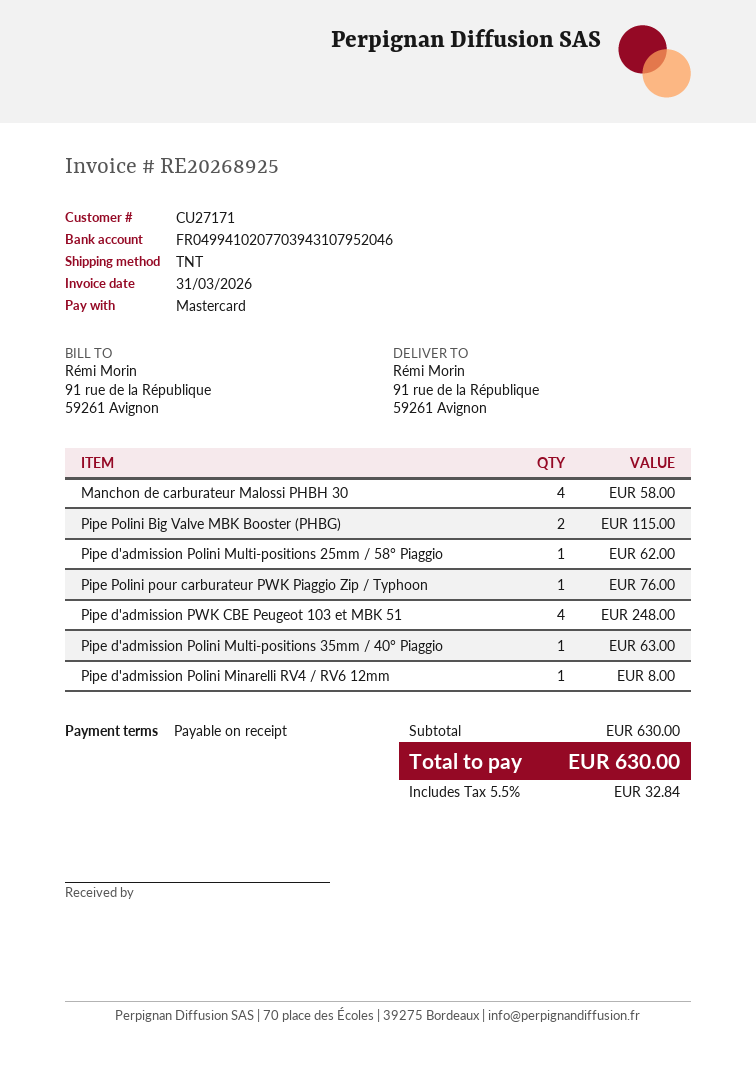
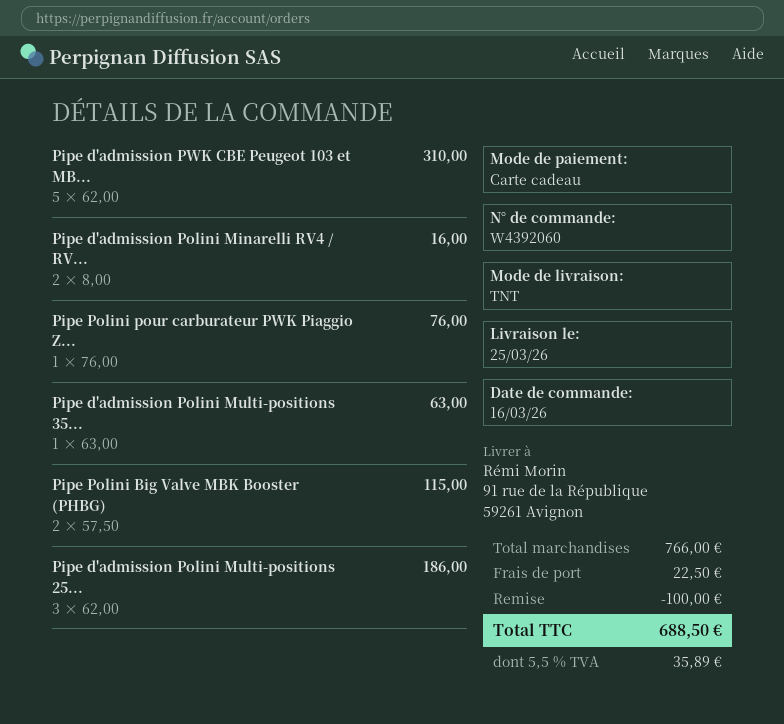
payment method: Mastercard -> gift card
Manchon de carburateur Malossi PHBH 30: 4 for 58.00 -> none
Pipe d'admission Polini Multi-positions 25mm / 58° Piaggio: 1 for 62.00 -> 3 for 186.00
Pipe d'admission PWK CBE Peugeot 103 et MBK 51: 4 for 248.00 -> 5 for 310.00
Pipe d'admission Polini Minarelli RV4 / RV6 12mm: 1 for 8.00 -> 2 for 16.00
subtotal: 630.00 -> 766.00
discount: none -> 100.00
shipping: none -> 22.50
tax: 5.5% = 32.84 -> 5.5% = 35.89
total: 630.00 -> 688.50

